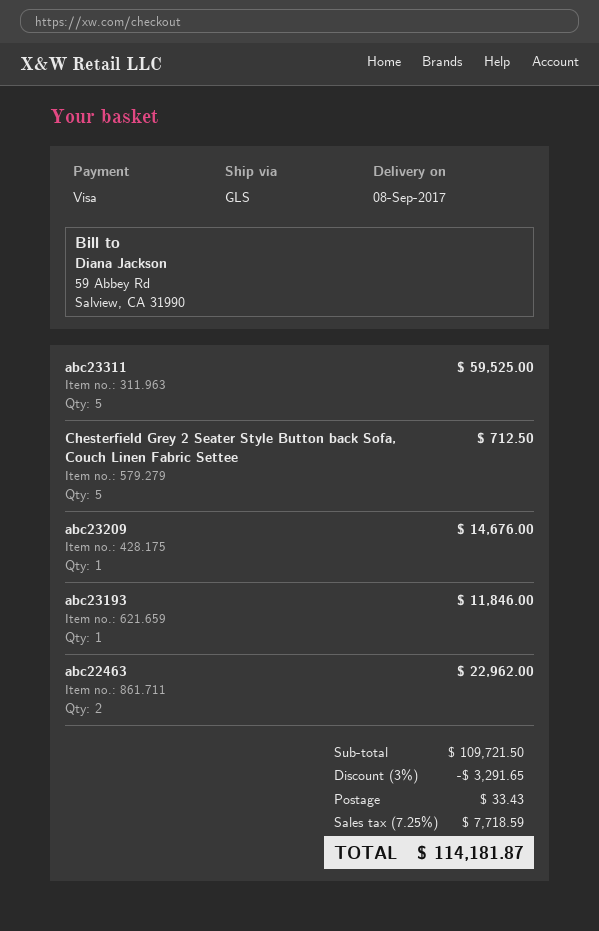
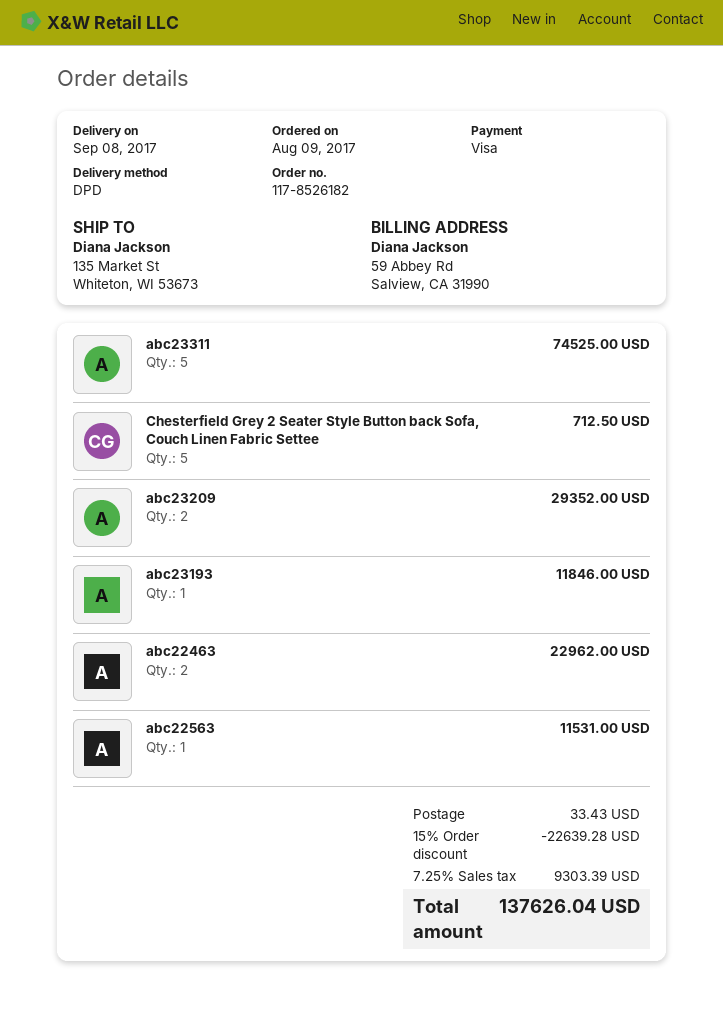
shipping method: GLS -> DPD
abc23311: 5 for 59525.00 -> 5 for 74525.00
abc23209: 1 for 14676.00 -> 2 for 29352.00
abc22563: none -> 1 for 11531.00
discount: 3% = 3291.65 -> 15% = 22639.28
tax: 7.25% = 7718.59 -> 7.25% = 9303.39
total: 114181.87 -> 137626.04

